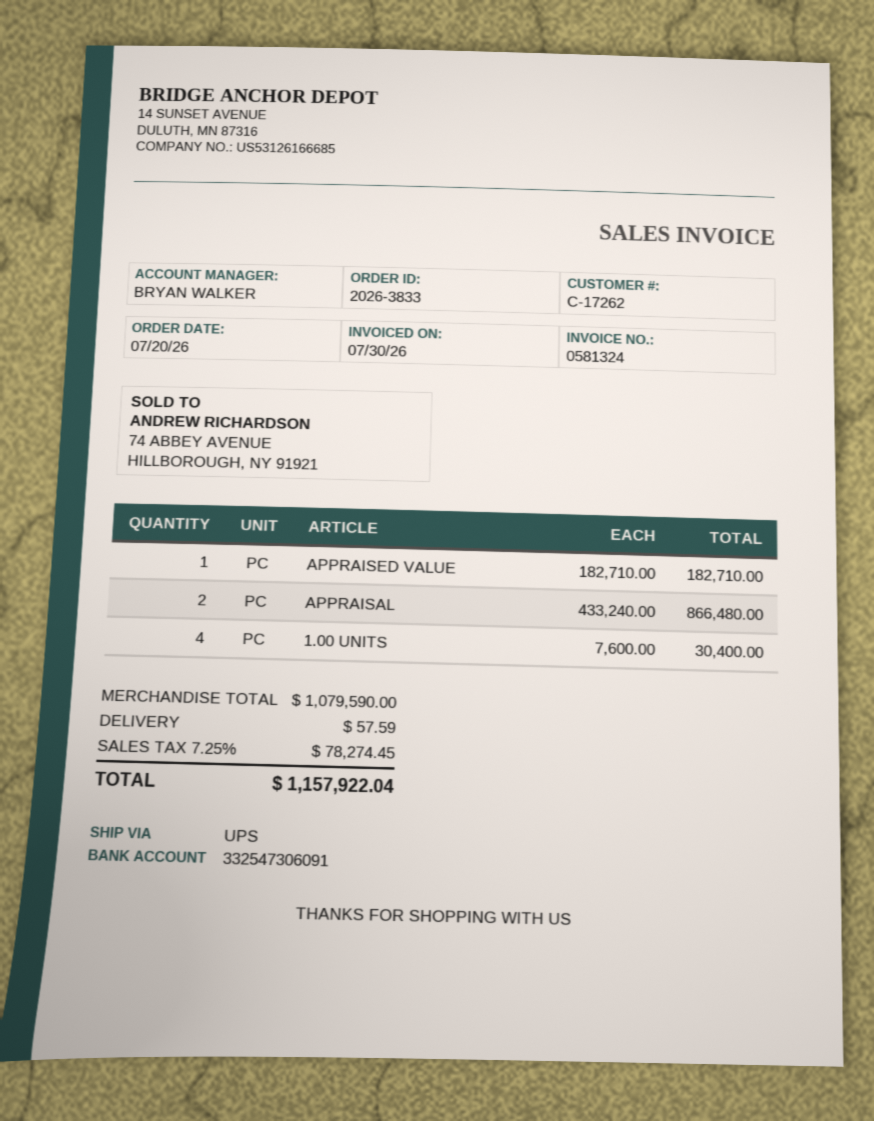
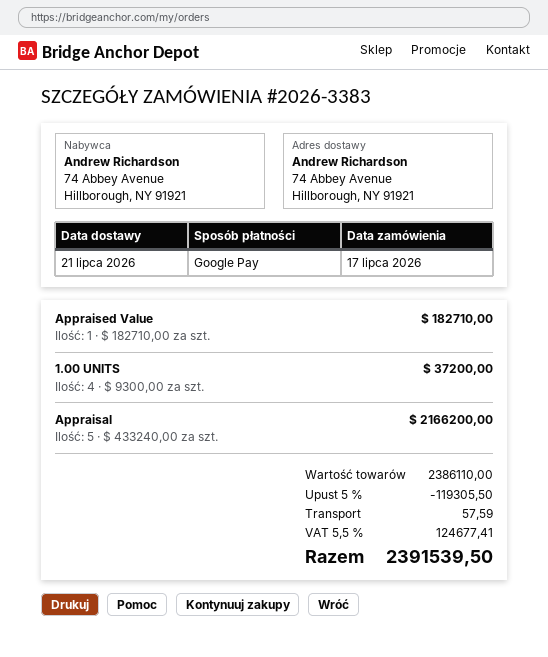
order number: 2026-3833 -> 2026-3383
order date: 2026-07-20 -> 2026-07-17
APPRAISAL: 2 x 433240.00 = 866480.00 -> 5 x 433240.00 = 2166200.00
1.00 UNITS: 4 x 7600.00 = 30400.00 -> 4 x 9300.00 = 37200.00
subtotal: 1079590.00 -> 2386110.00
discount: none -> 5% = 119305.50
tax: 7.25% = 78274.45 -> 5.5% = 124677.41
total: 1157922.04 -> 2391539.50

